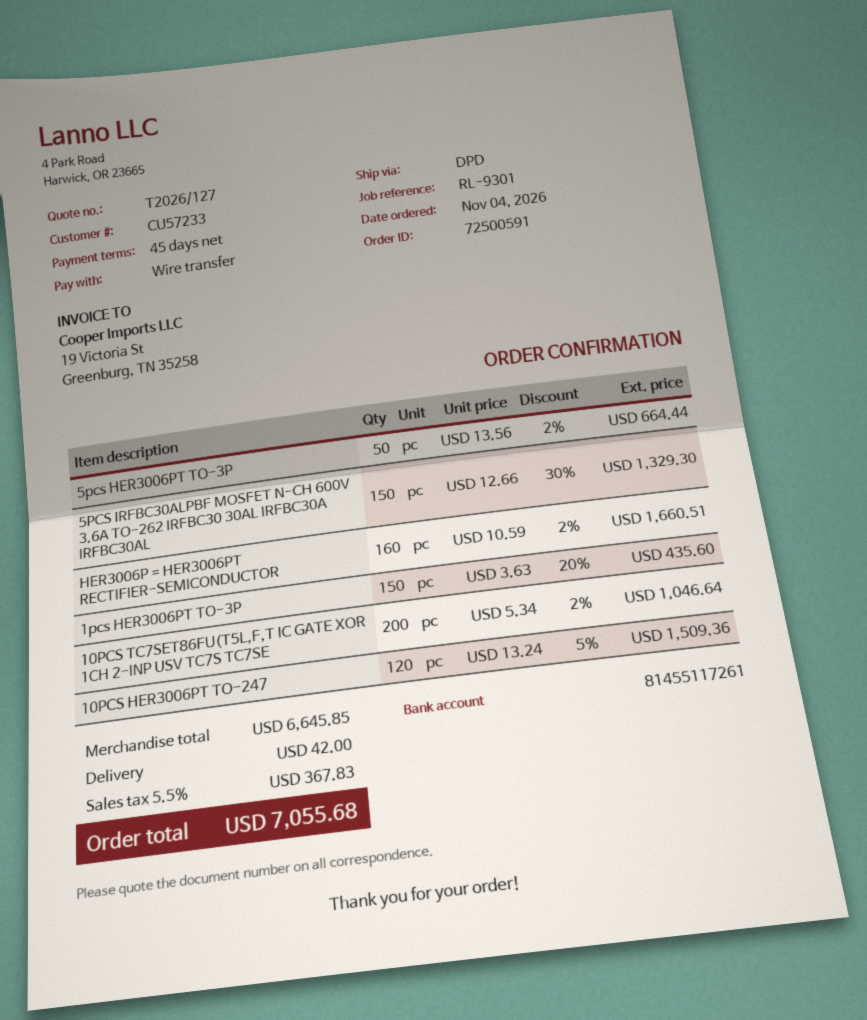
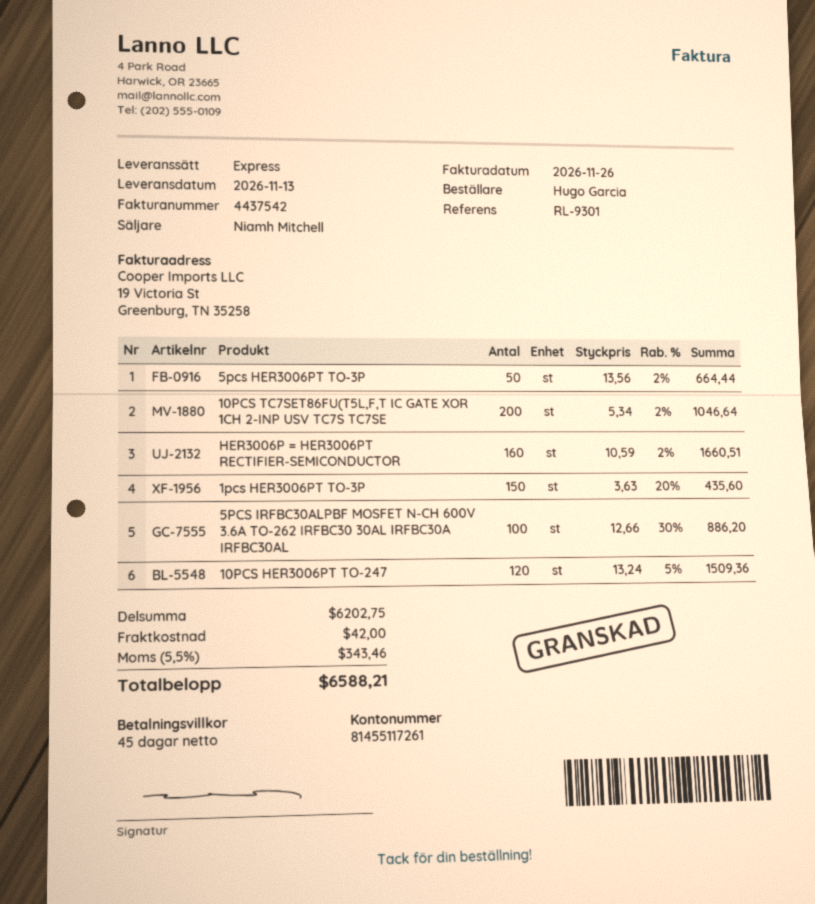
shipping method: DPD -> express
5PCS IRFBC30ALPBF MOSFET N-CH 600V 3.6A TO-262 IRFBC30 30AL IRFBC30A IRFBC30AL: 150 x 12.66 - 30% = 1329.30 -> 100 x 12.66 - 30% = 886.20
subtotal: 6645.85 -> 6202.75
tax: 5.5% = 367.83 -> 5.5% = 343.46
total: 7055.68 -> 6588.21

